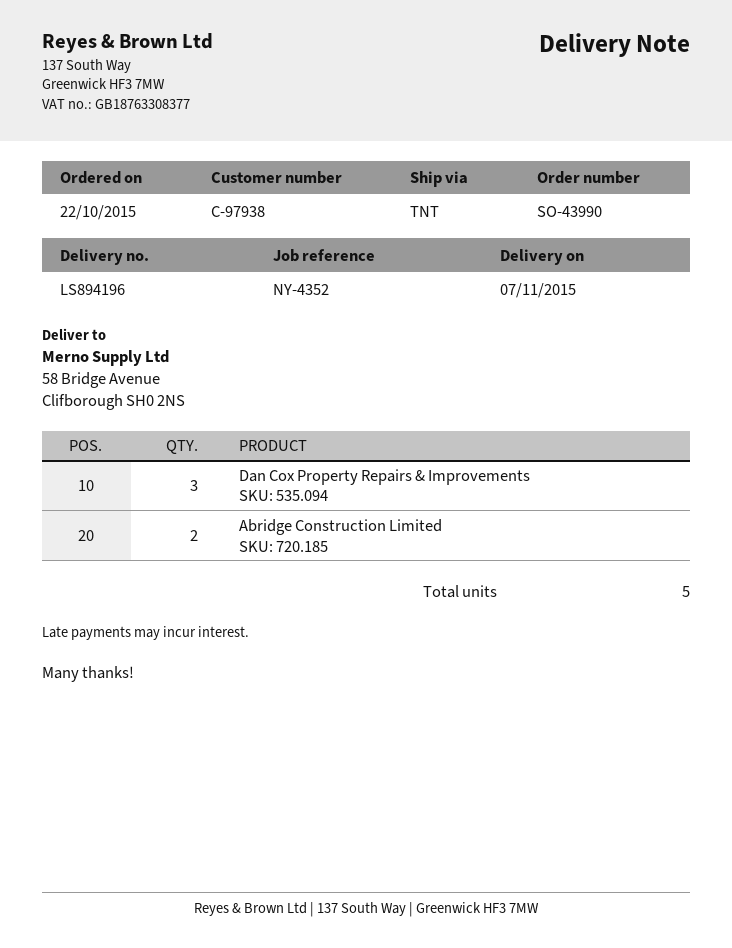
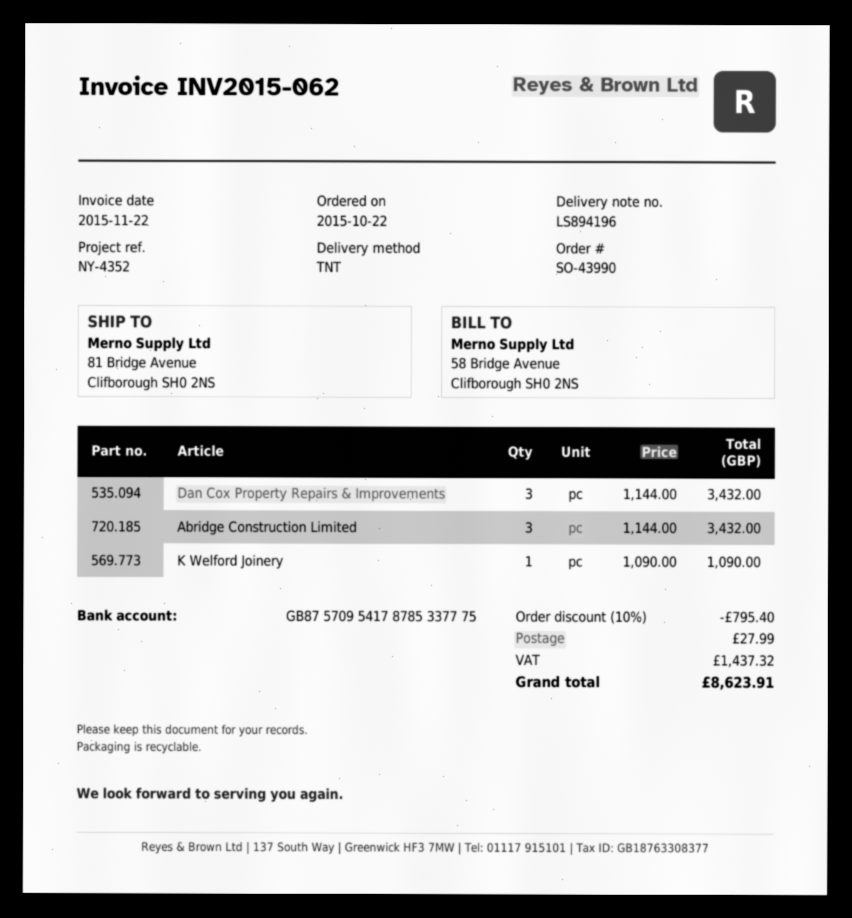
ship to: 58 Bridge Avenue, Clifborough SH0 2NS -> 81 Bridge Avenue, Clifborough SH0 2NS
Abridge Construction Limited: 2 -> 3
K Welford Joinery: none -> 1

